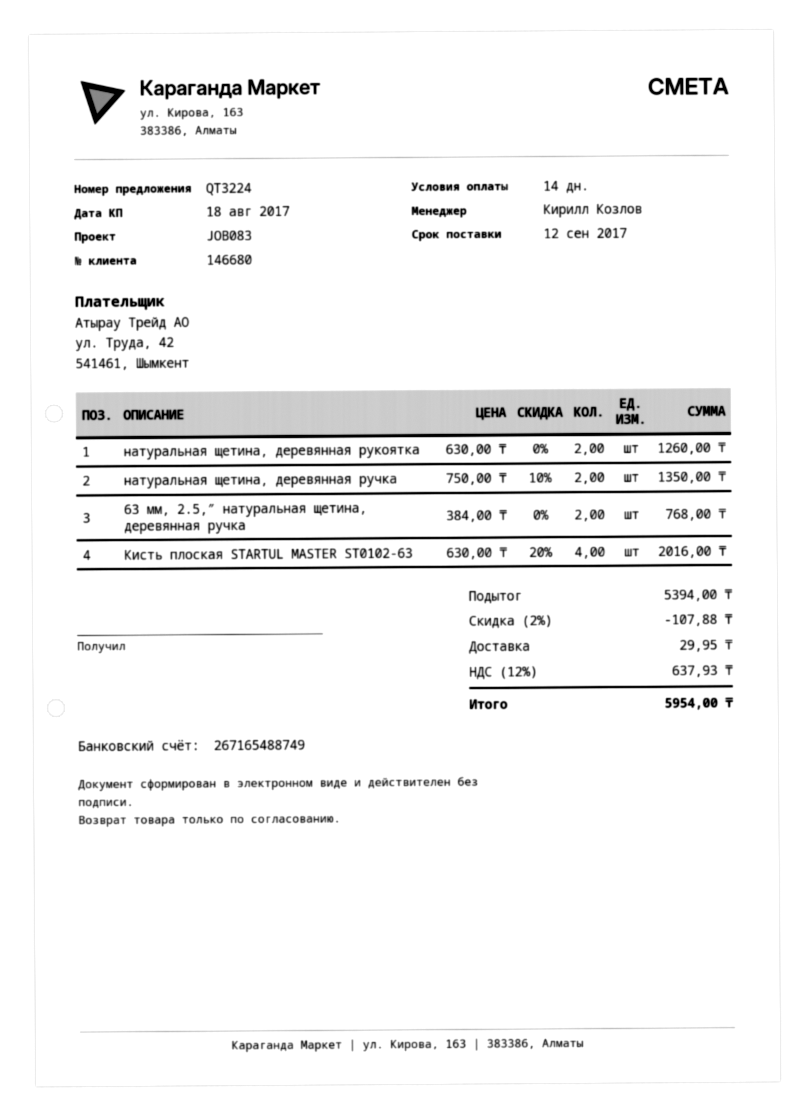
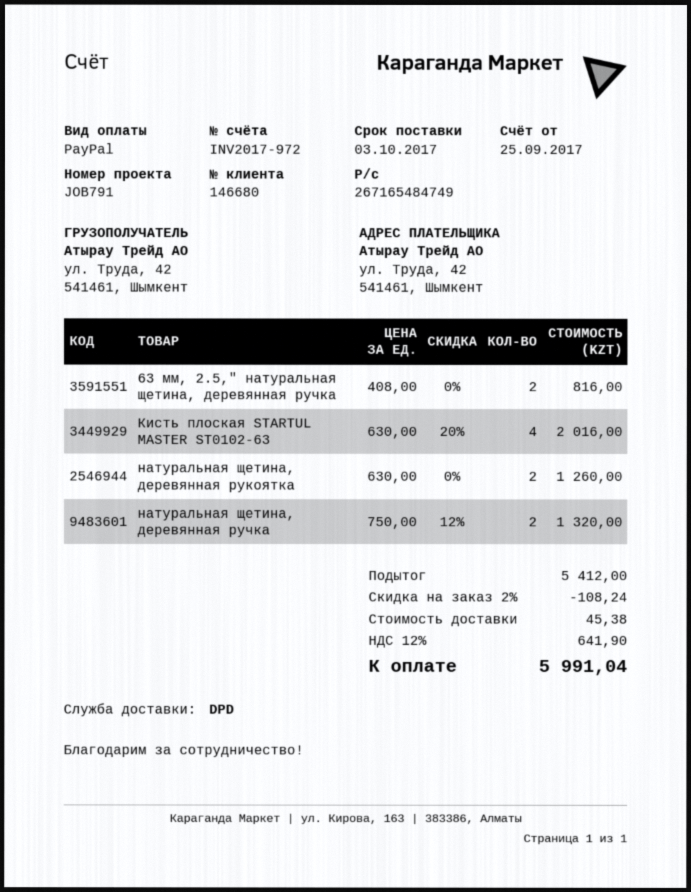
delivery date: 2017-09-12 -> 2017-10-03
reference: JOB083 -> JOB791
bank account: 267165488749 -> 267165484749
натуральная щетина, деревянная ручка: 2 x 750.00 - 10% = 1350.00 -> 2 x 750.00 - 12% = 1320.00
63 мм, 2.5,″ натуральная щетина, деревянная ручка: 2 x 384.00 = 768.00 -> 2 x 408.00 = 816.00
subtotal: 5394.00 -> 5412.00
discount: 2% = 107.88 -> 2% = 108.24
shipping: 29.95 -> 45.38
tax: 12% = 637.93 -> 12% = 641.90
total: 5954.00 -> 5991.04

